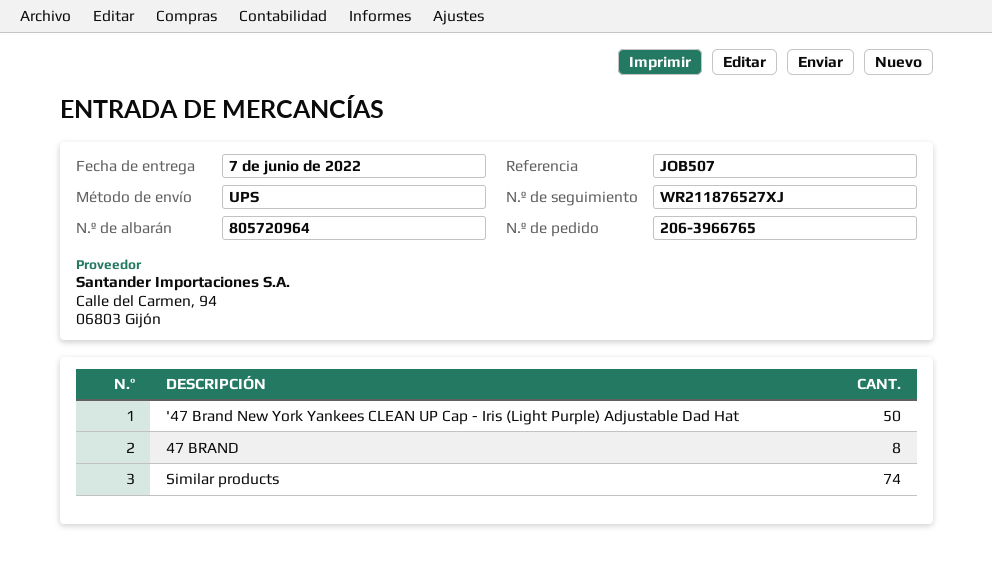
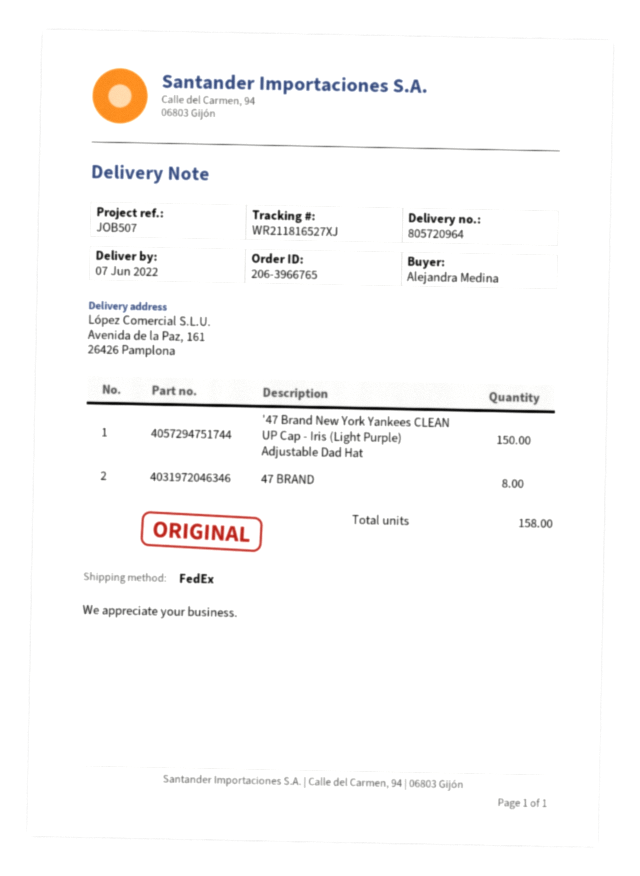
shipping method: UPS -> FedEx
tracking number: WR211876527XJ -> WR211816527XJ
'47 Brand New York Yankees CLEAN UP Cap - Iris (Light Purple) Adjustable Dad Hat: 50 -> 150
Similar products: 74 -> none

